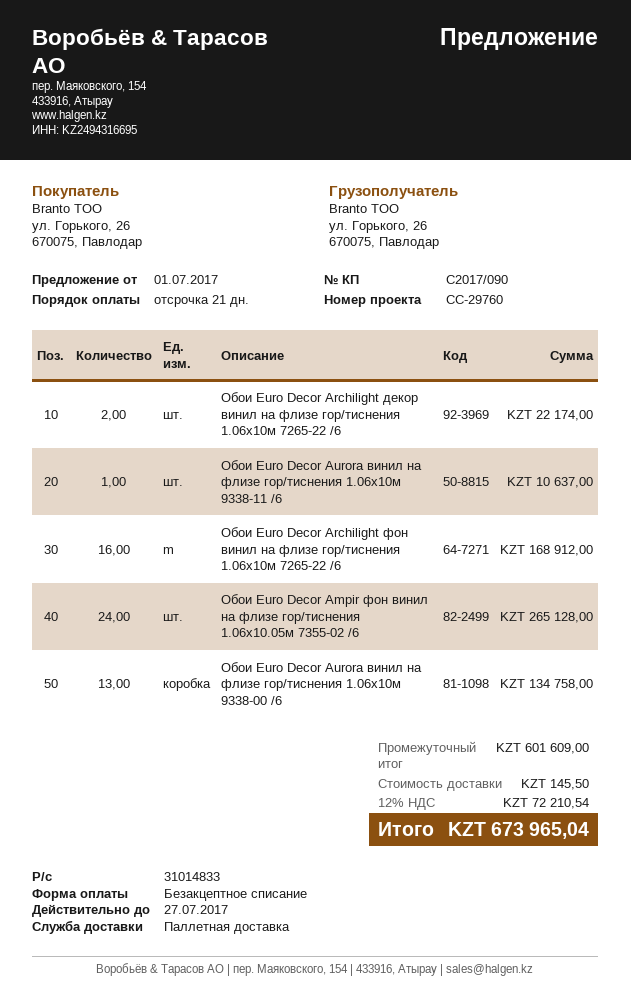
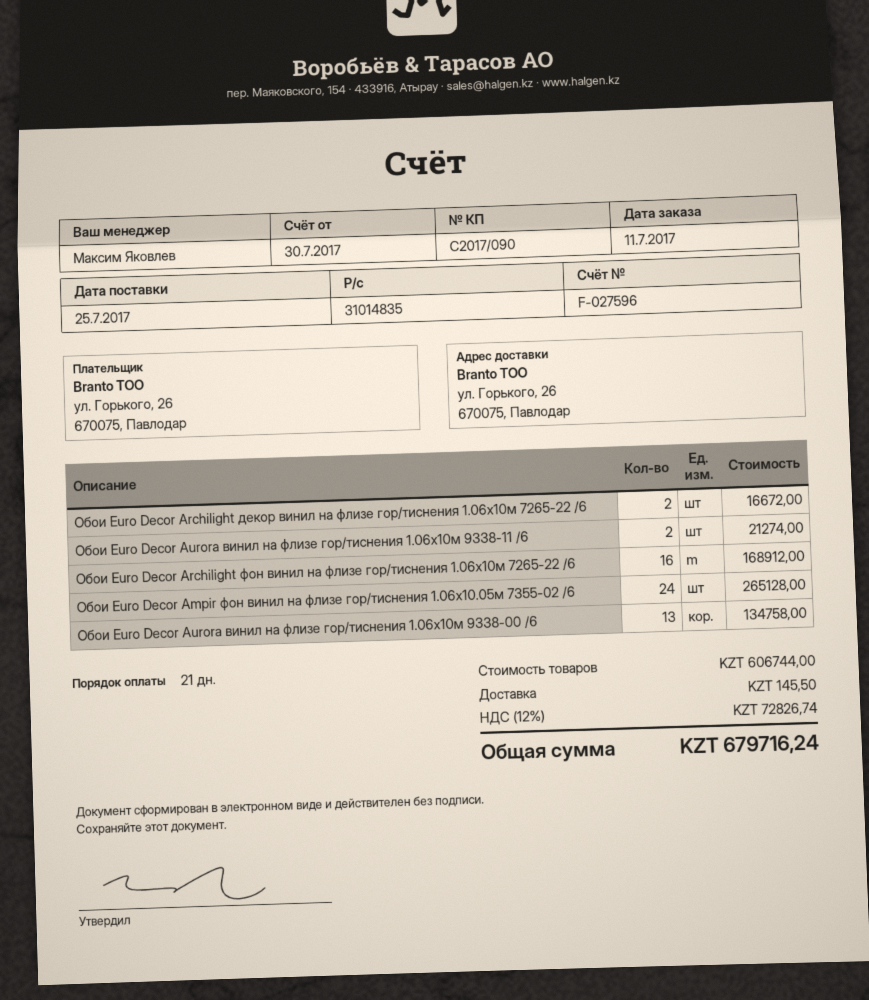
bank account: 31014833 -> 31014835
Обои Euro Decor Archilight декор винил на флизе гор/тиснения 1.06x10м 7265-22 /6: 2 for 22174.00 -> 2 for 16672.00
Обои Euro Decor Aurora винил на флизе гор/тиснения 1.06x10м 9338-11 /6: 1 for 10637.00 -> 2 for 21274.00
subtotal: 601609.00 -> 606744.00
tax: 12% = 72210.54 -> 12% = 72826.74
total: 673965.04 -> 679716.24

